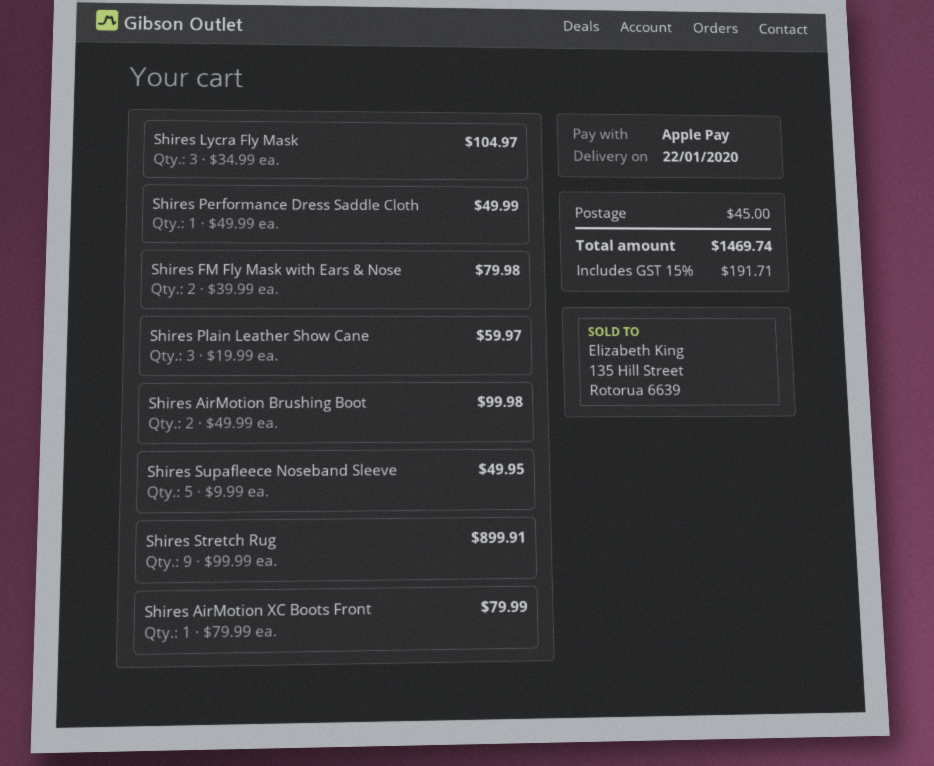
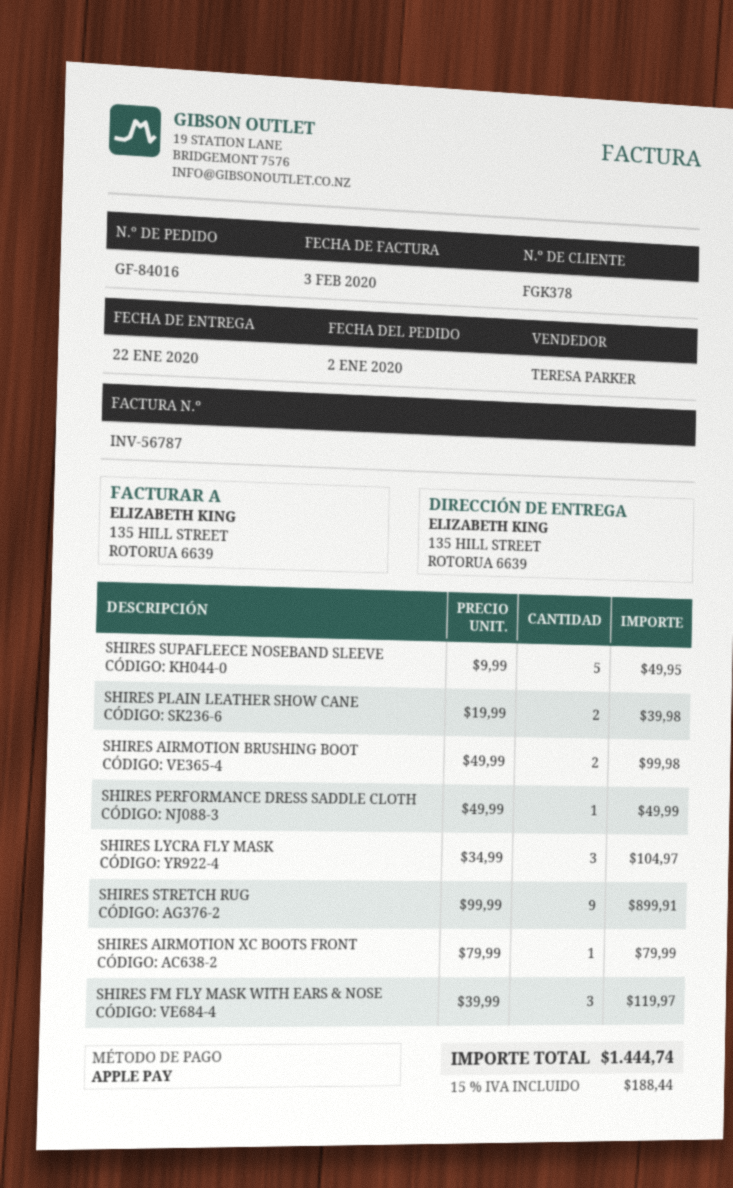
Shires FM Fly Mask with Ears & Nose: 2 x 39.99 = 79.98 -> 3 x 39.99 = 119.97
Shires Plain Leather Show Cane: 3 x 19.99 = 59.97 -> 2 x 19.99 = 39.98
shipping: 45.00 -> none
tax: 15% = 191.71 -> 15% = 188.44
total: 1469.74 -> 1444.74

